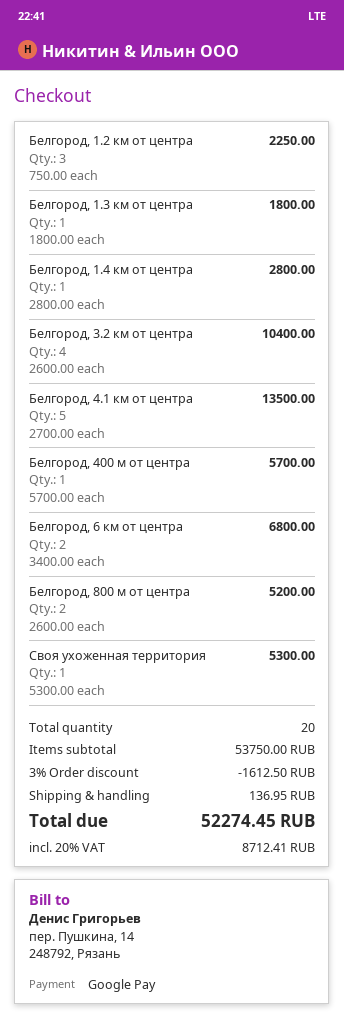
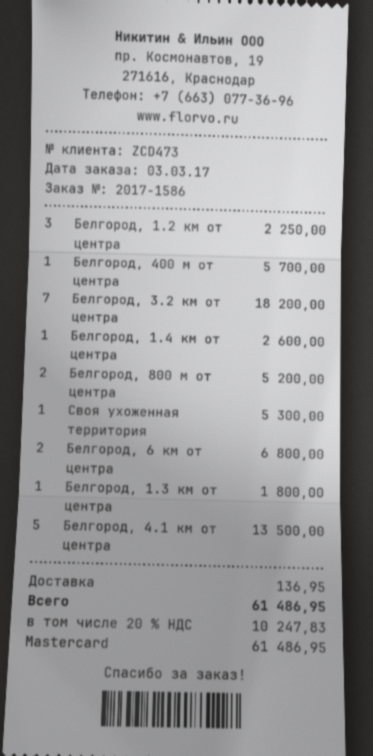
payment method: Google Pay -> Mastercard
Белгород, 1.4 км от центра: 1 for 2800.00 -> 1 for 2600.00
Белгород, 3.2 км от центра: 4 for 10400.00 -> 7 for 18200.00
discount: 3% = 1612.50 -> none
tax: 20% = 8712.41 -> 20% = 10247.83
total: 52274.45 -> 61486.95

